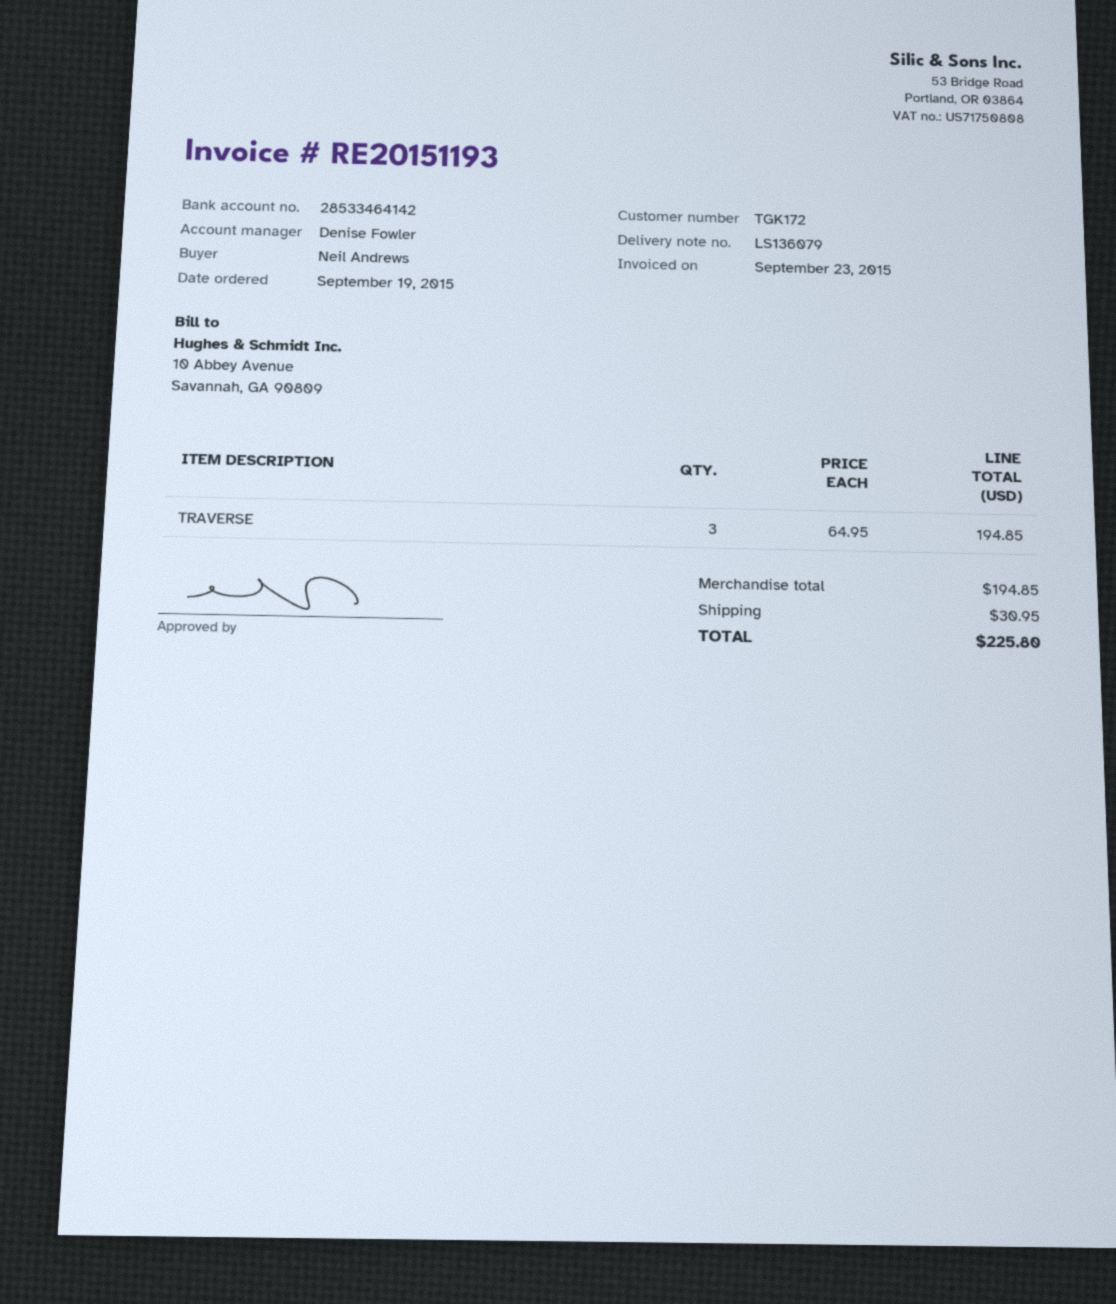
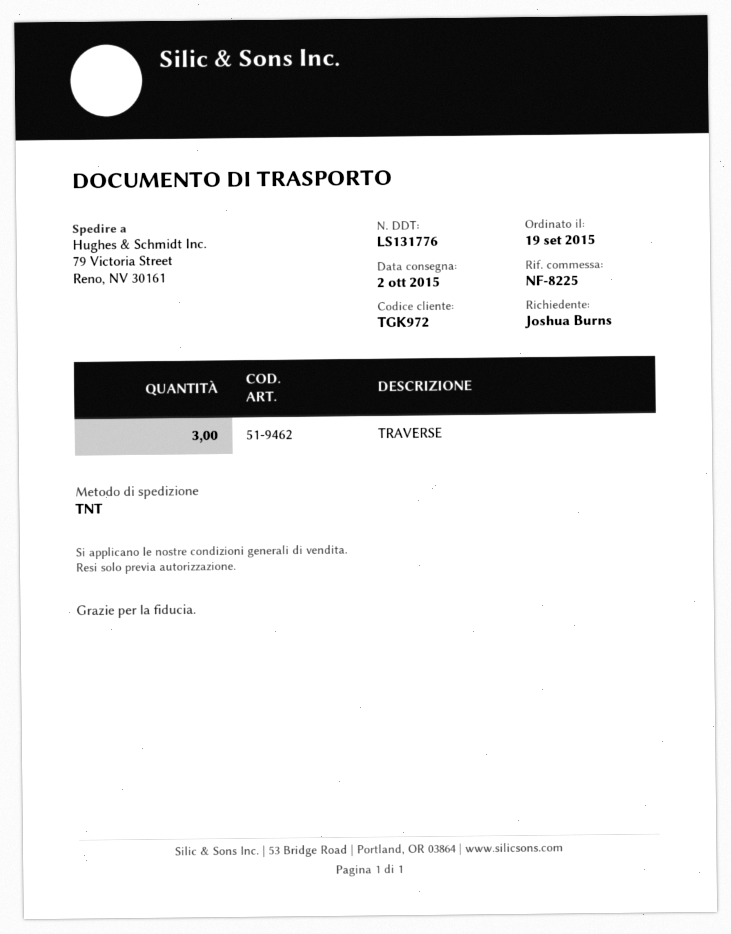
delivery note number: LS136079 -> LS131776
customer number: TGK172 -> TGK972
ordered by: Neil Andrews -> Joshua Burns

